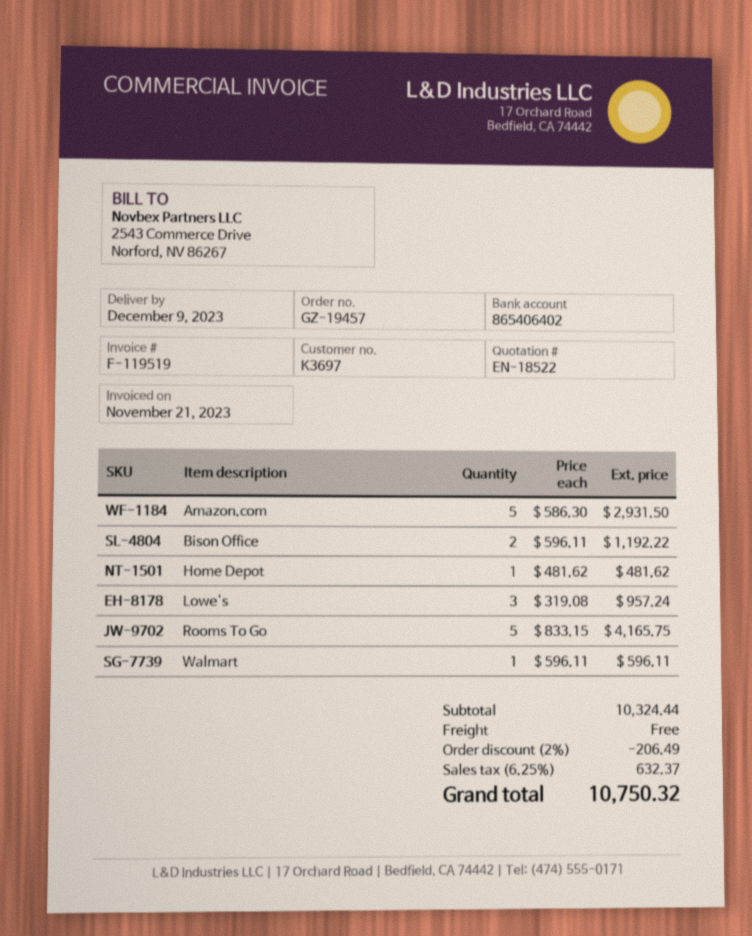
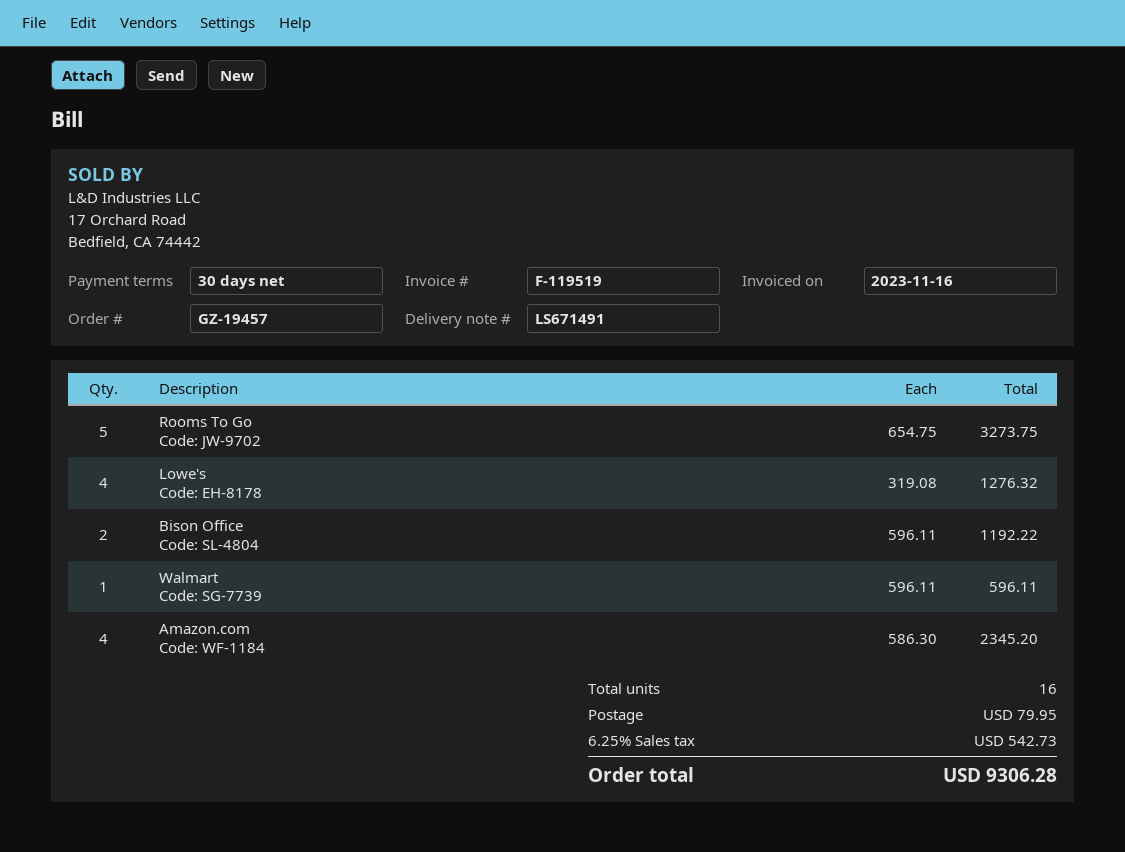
invoice date: 2023-11-21 -> 2023-11-16
Amazon.com: 5 x 586.30 = 2931.50 -> 4 x 586.30 = 2345.20
Home Depot: 1 x 481.62 = 481.62 -> none
Lowe's: 3 x 319.08 = 957.24 -> 4 x 319.08 = 1276.32
Rooms To Go: 5 x 833.15 = 4165.75 -> 5 x 654.75 = 3273.75
discount: 2% = 206.49 -> none
shipping: 0.00 -> 79.95
tax: 6.25% = 632.37 -> 6.25% = 542.73
total: 10750.32 -> 9306.28

